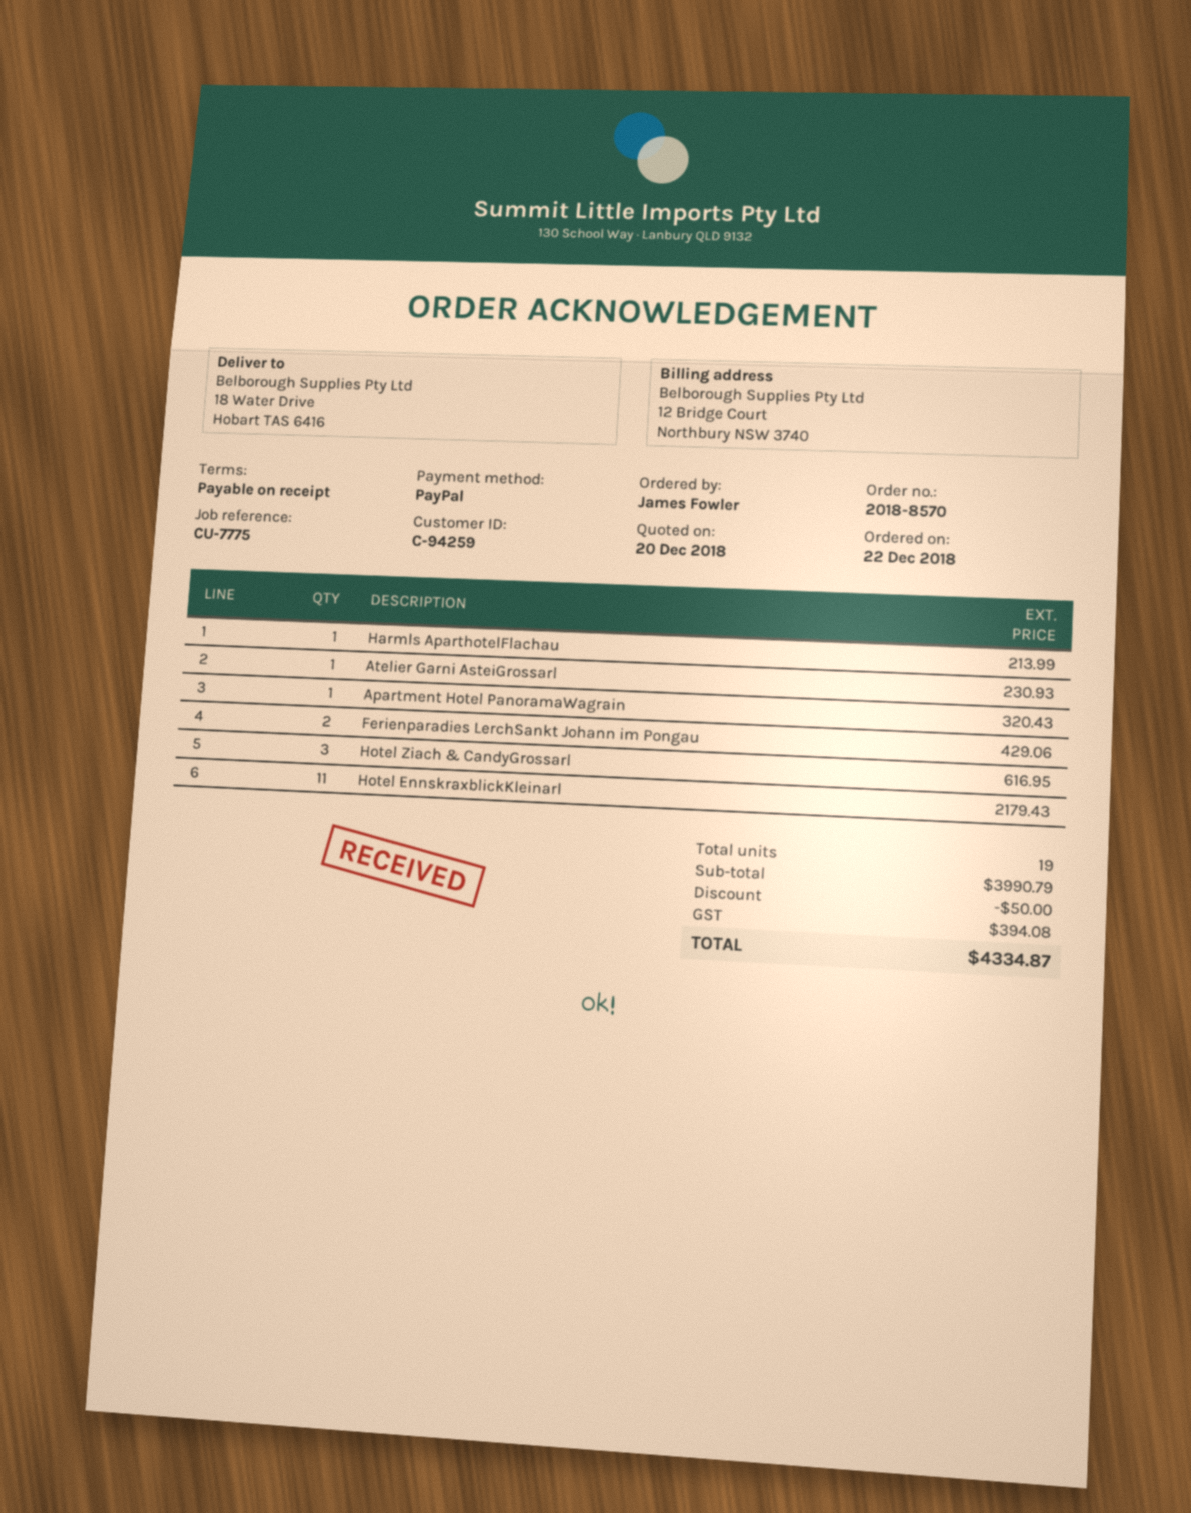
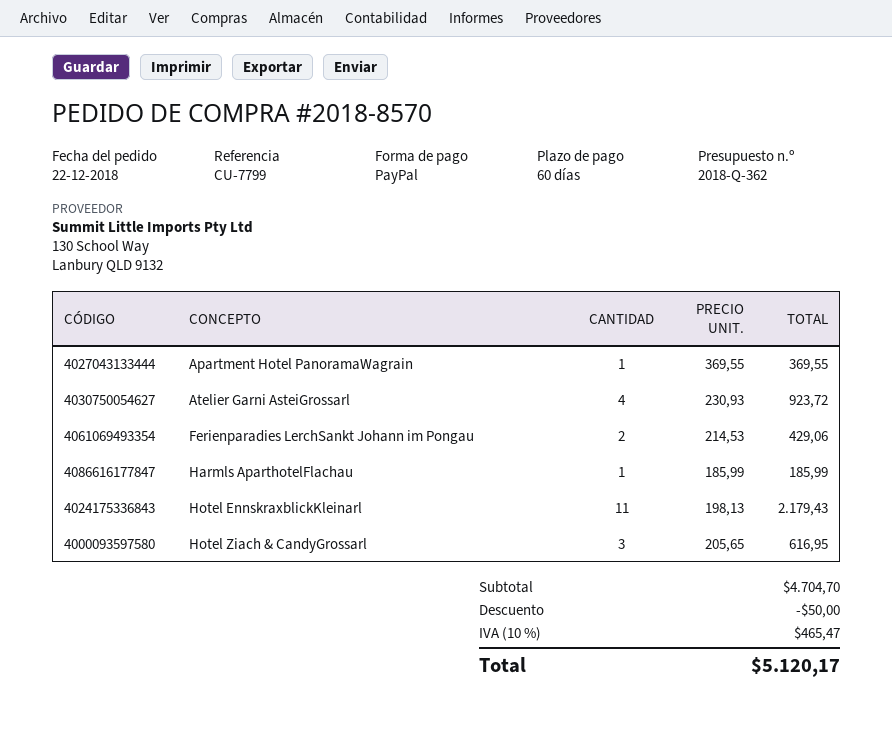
payment terms: on receipt -> 60 days
reference: CU-7775 -> CU-7799
Harmls AparthotelFlachau: 1 for 213.99 -> 1 for 185.99
Atelier Garni AsteiGrossarl: 1 for 230.93 -> 4 for 923.72
Apartment Hotel PanoramaWagrain: 1 for 320.43 -> 1 for 369.55
subtotal: 3990.79 -> 4704.70
tax: 394.08 -> 465.47
total: 4334.87 -> 5120.17

